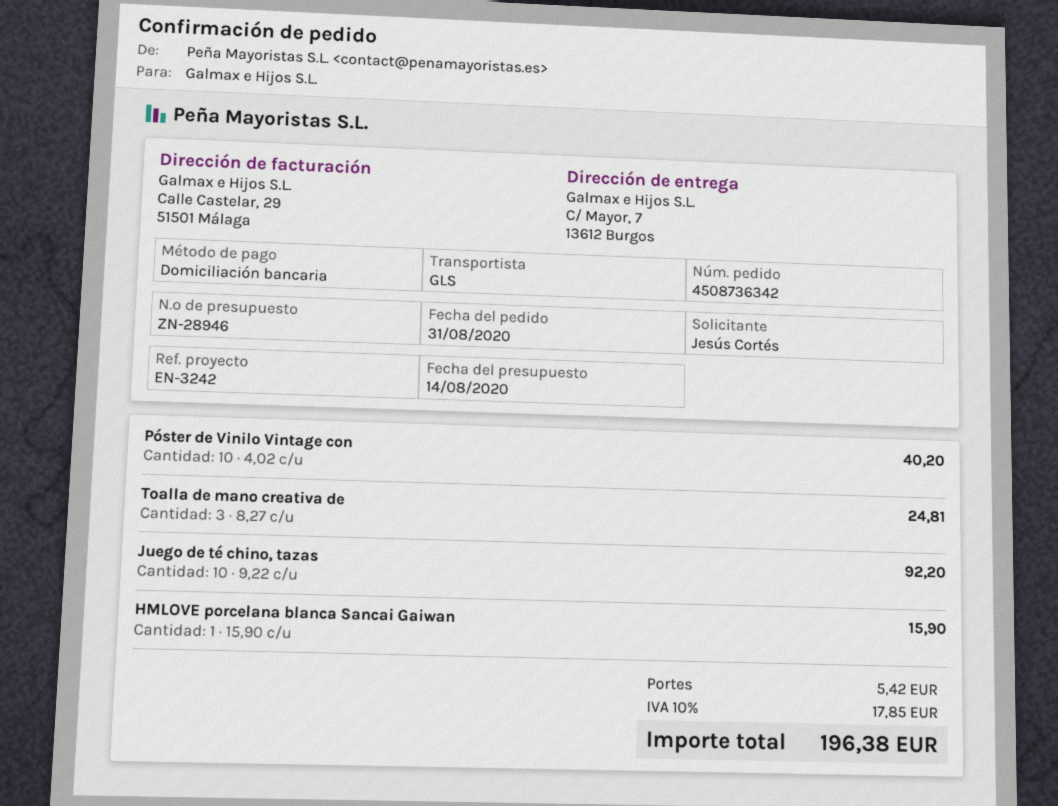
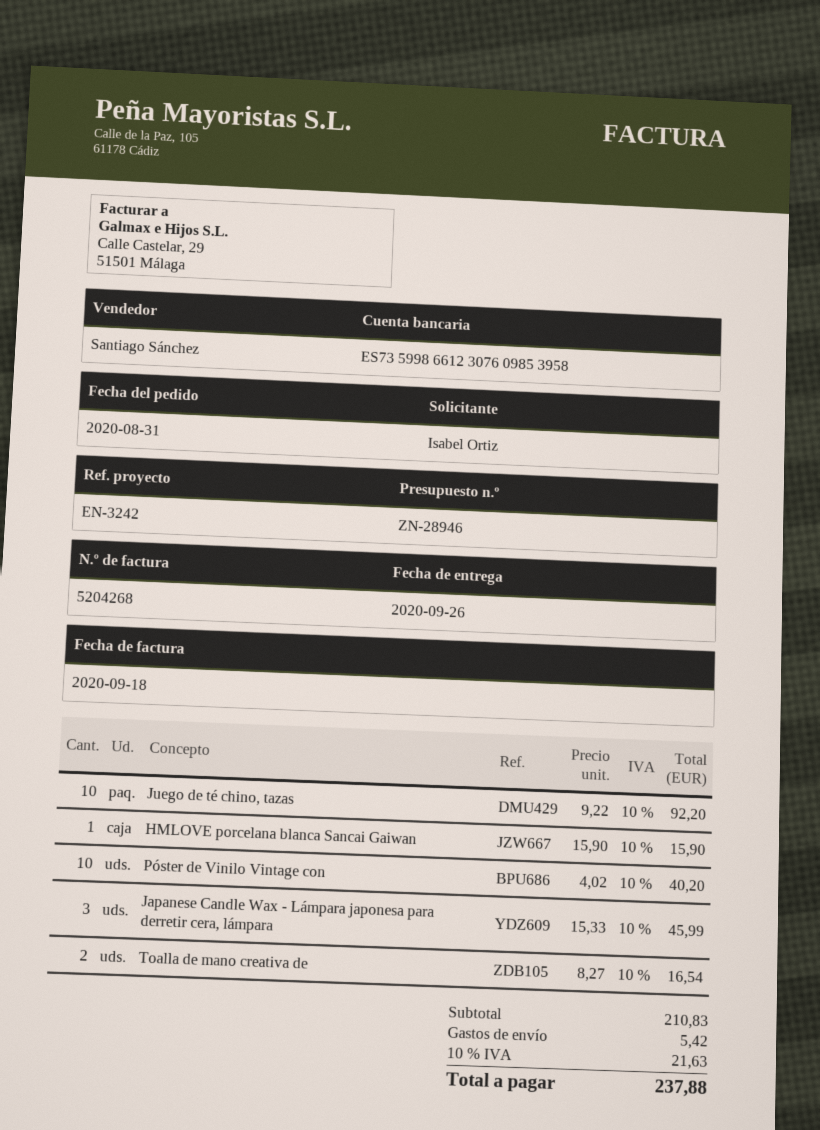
ordered by: Jesús Cortés -> Isabel Ortiz
Toalla de mano creativa de: 3 x 8.27 = 24.81 -> 2 x 8.27 = 16.54
Japanese Candle Wax - Lámpara japonesa para derretir cera, lámpara: none -> 3 x 15.33 = 45.99
tax: 10% = 17.85 -> 10% = 21.63
total: 196.38 -> 237.88

